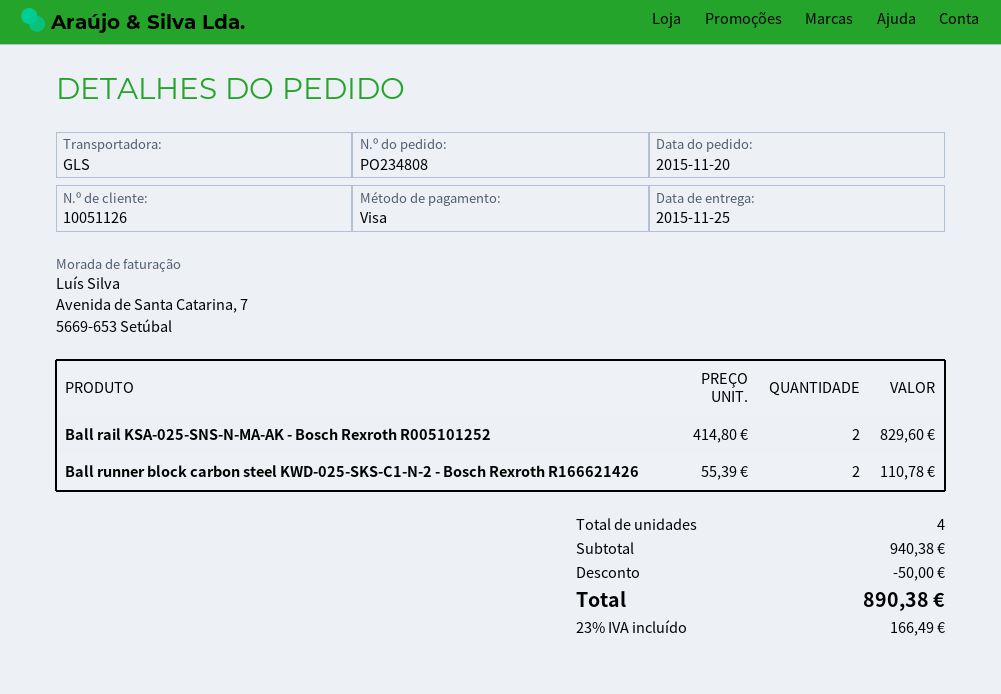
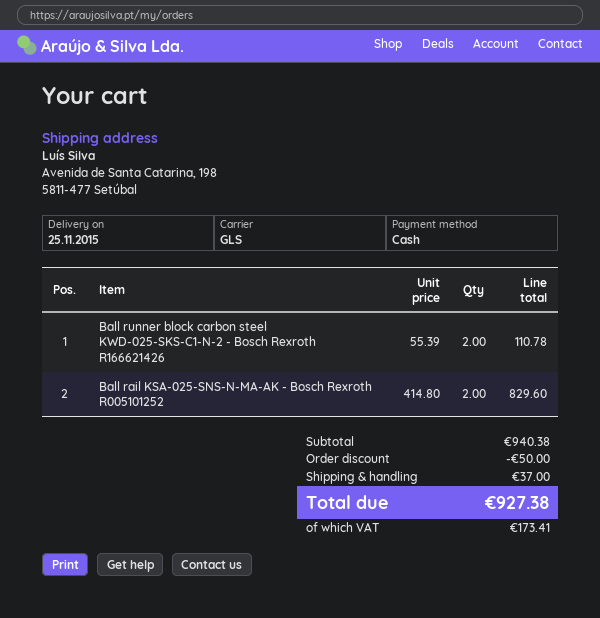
payment method: Visa -> cash
shipping: none -> 37.00
tax: 166.49 -> 173.41
total: 890.38 -> 927.38

